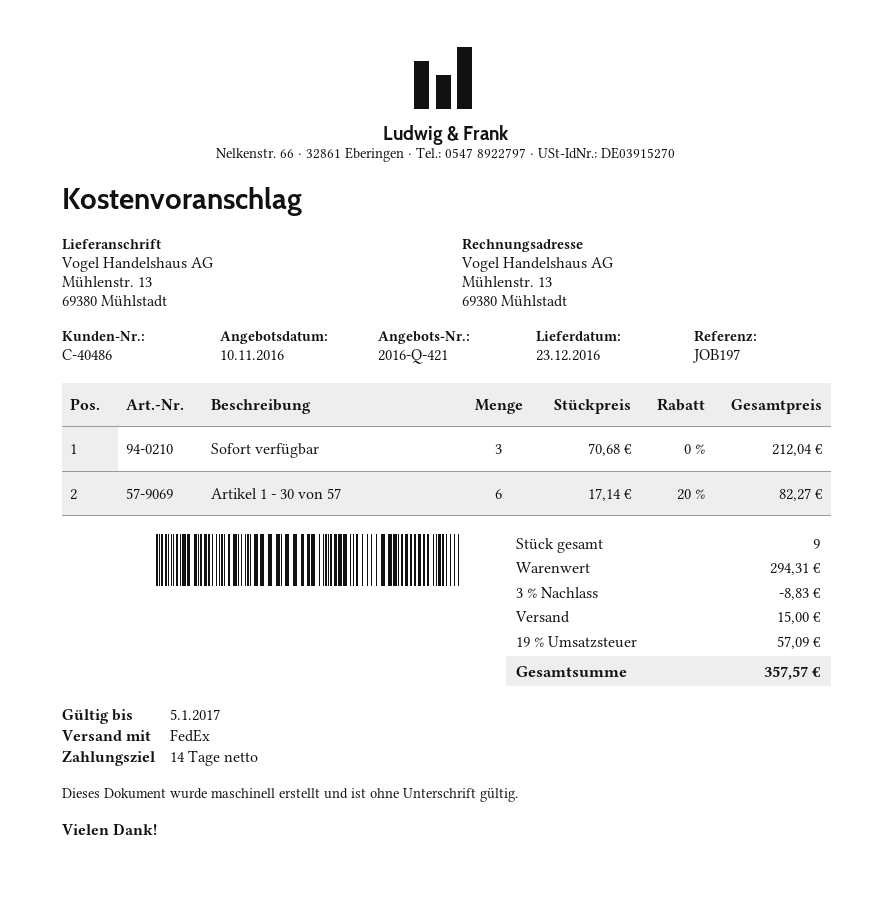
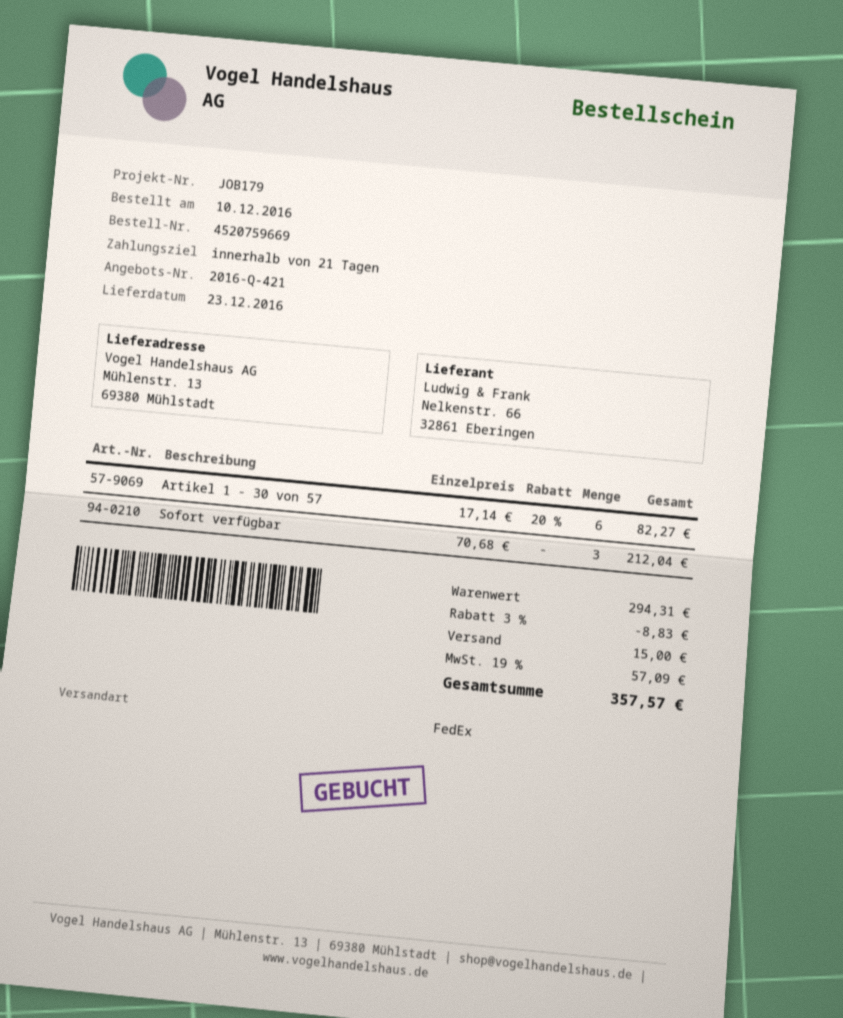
payment terms: 14 days -> 21 days
reference: JOB197 -> JOB179

